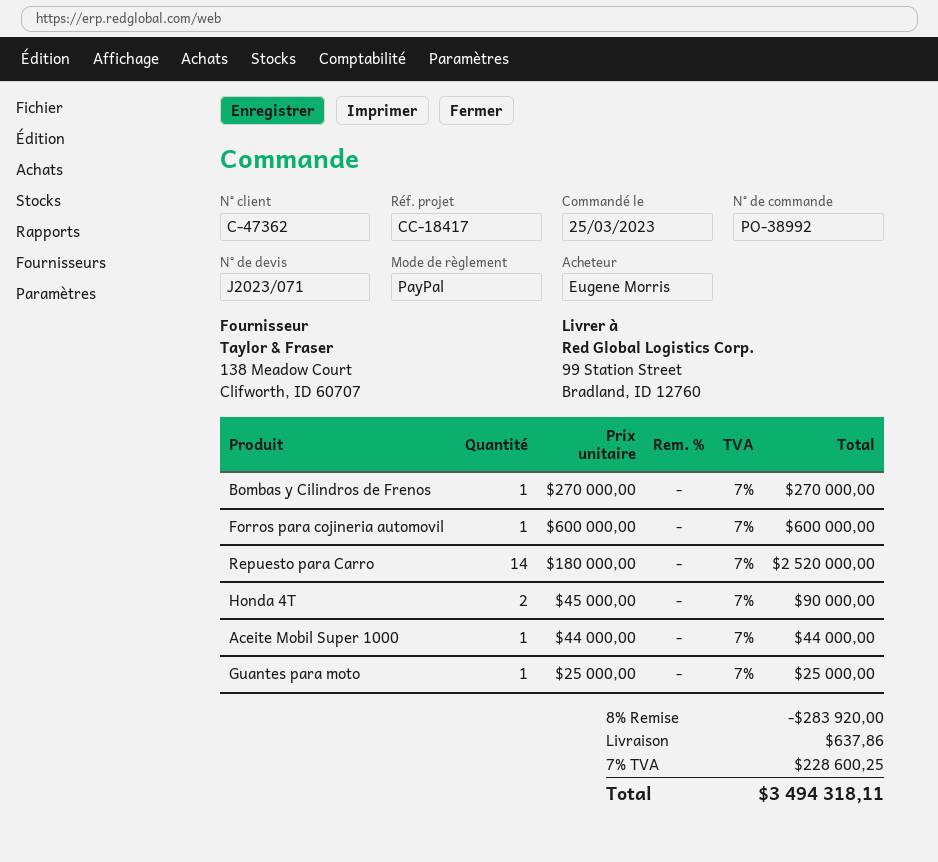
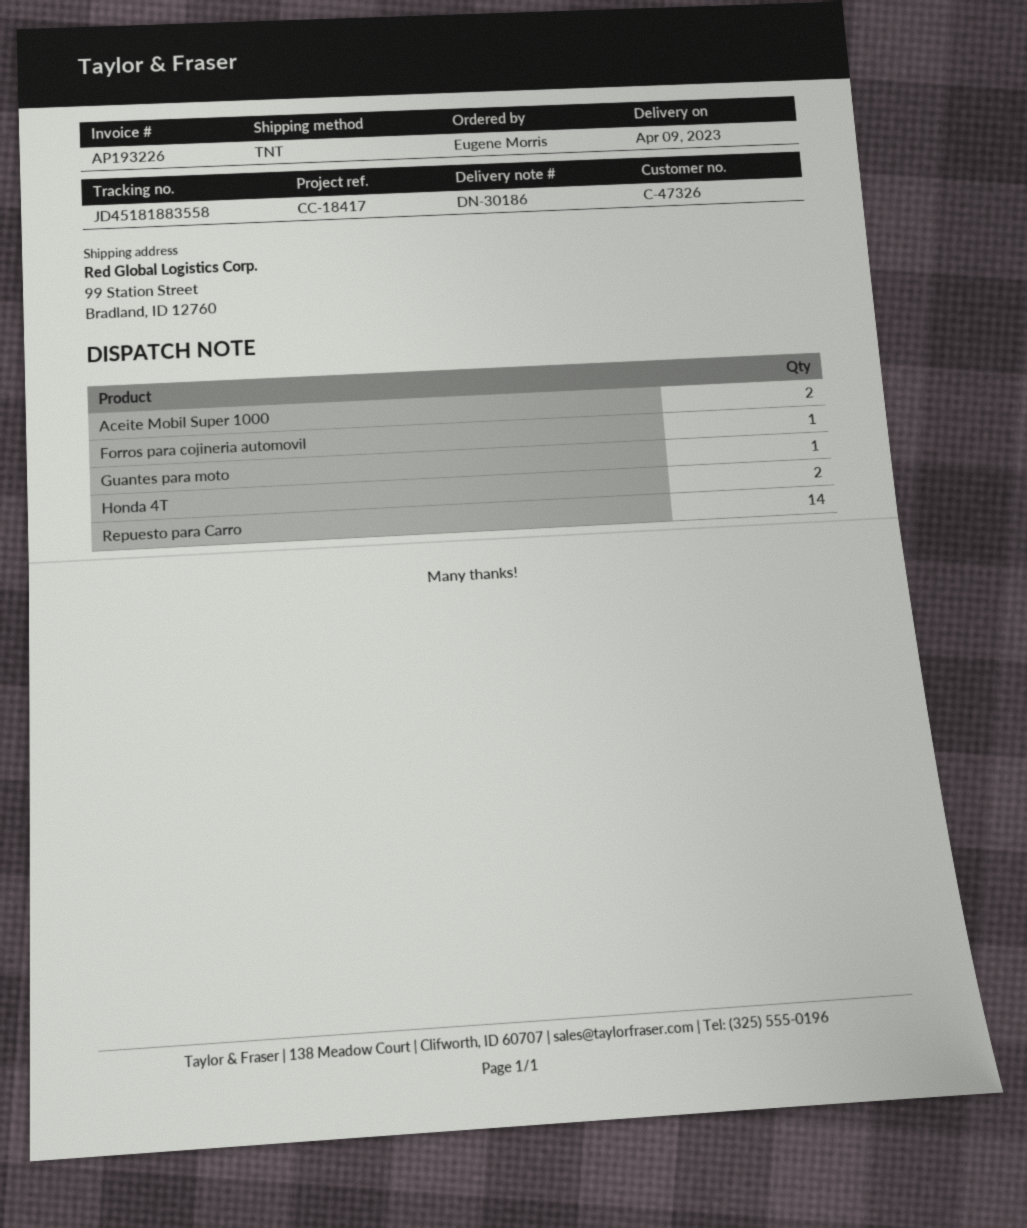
customer number: C-47362 -> C-47326
Bombas y Cilindros de Frenos: 1 -> none
Aceite Mobil Super 1000: 1 -> 2

